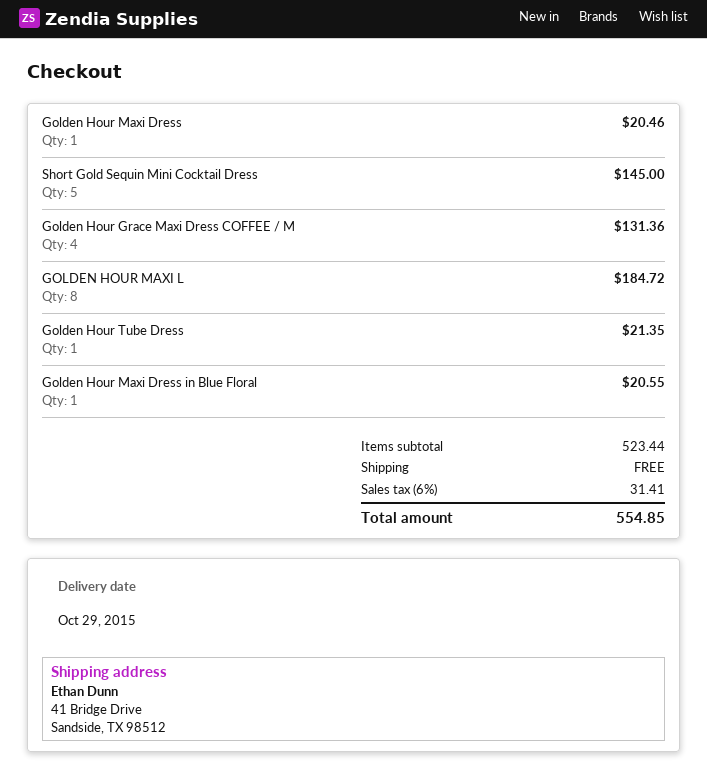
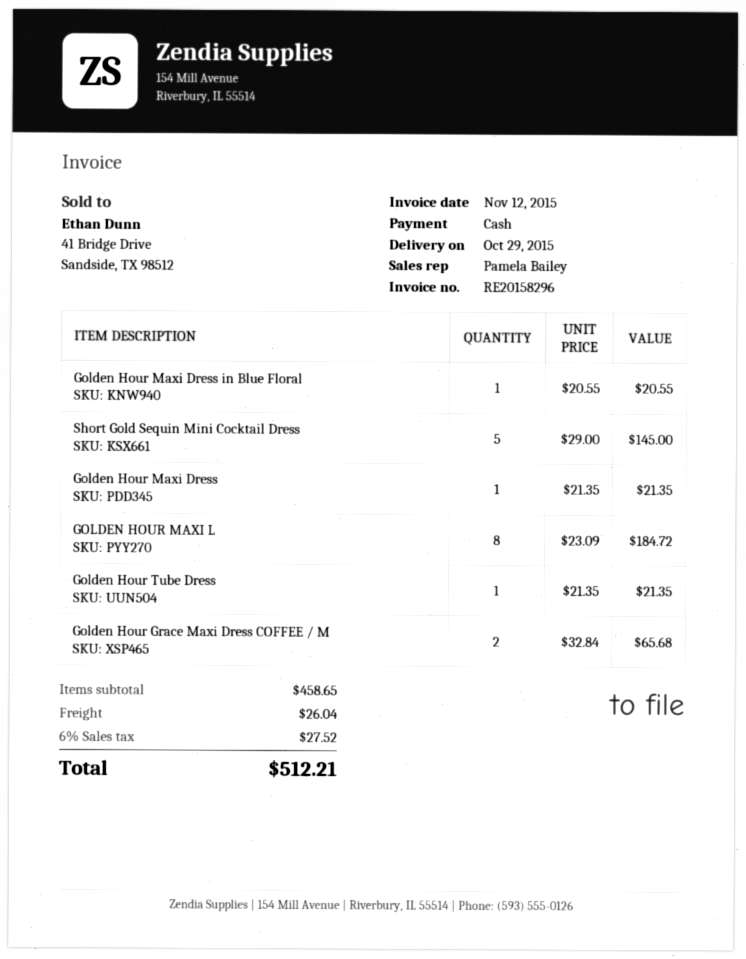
Golden Hour Maxi Dress: 1 for 20.46 -> 1 for 21.35
Golden Hour Grace Maxi Dress COFFEE / M: 4 for 131.36 -> 2 for 65.68
subtotal: 523.44 -> 458.65
shipping: 0.00 -> 26.04
tax: 6% = 31.41 -> 6% = 27.52
total: 554.85 -> 512.21

